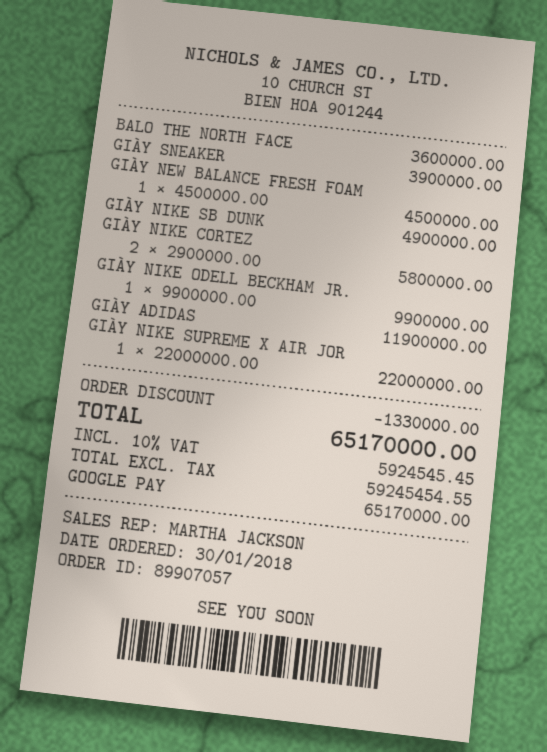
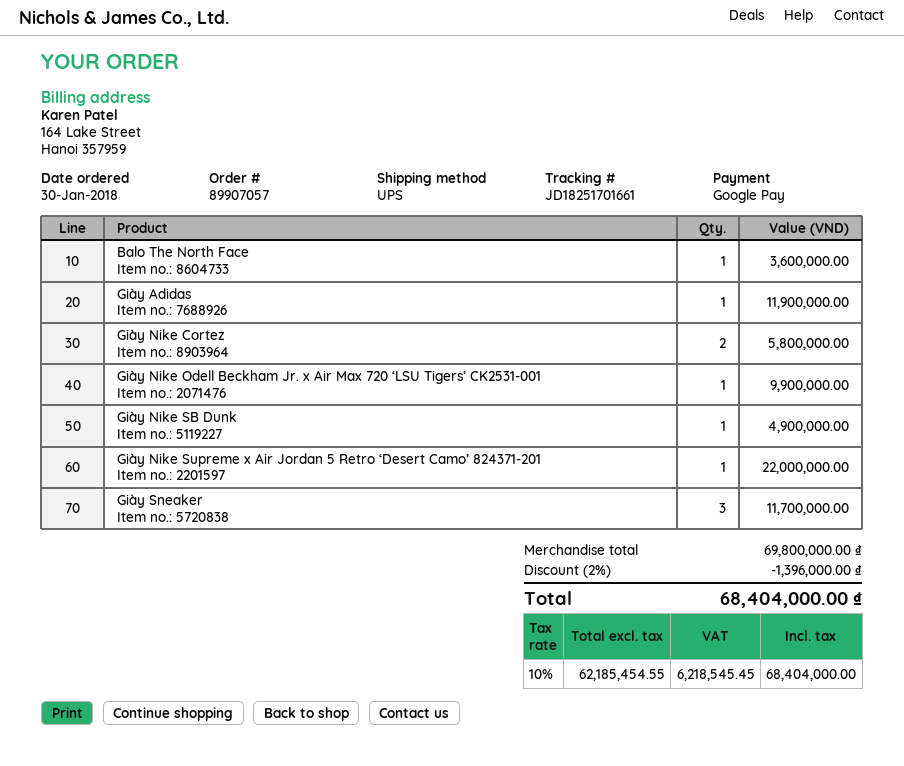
GIÀY SNEAKER: 1 for 3900000.00 -> 3 for 11700000.00
GIÀY NEW BALANCE FRESH FOAM: 1 for 4500000.00 -> none
discount: 1330000.00 -> 1396000.00
net: 59245454.55 -> 62185454.55
tax: 10% = 5924545.45 -> 10% = 6218545.45
total: 65170000.00 -> 68404000.00

